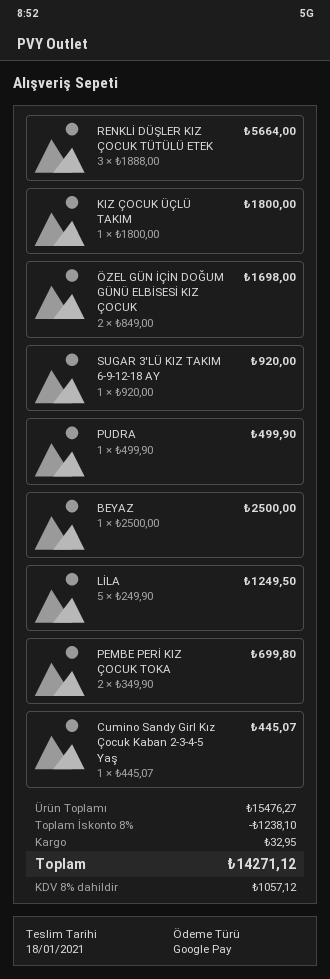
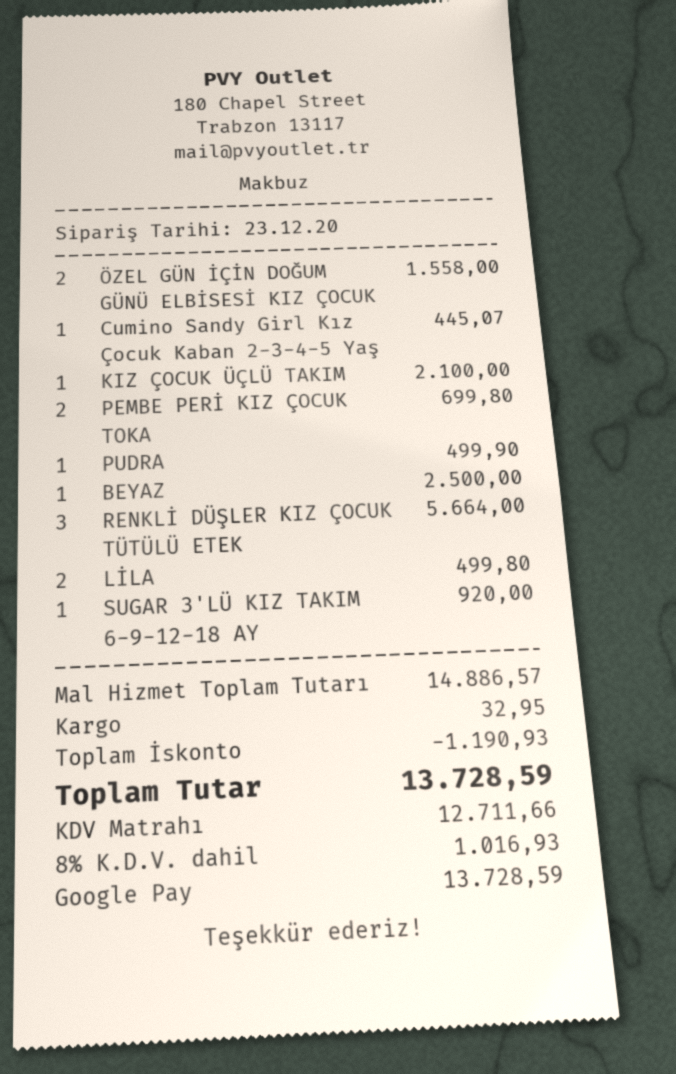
KIZ ÇOCUK ÜÇLÜ TAKIM: 1 for 1800.00 -> 1 for 2100.00
ÖZEL GÜN İÇİN DOĞUM GÜNÜ ELBİSESİ KIZ ÇOCUK: 2 for 1698.00 -> 2 for 1558.00
LİLA: 5 for 1249.50 -> 2 for 499.80
subtotal: 15476.27 -> 14886.57
discount: 1238.10 -> 1190.93
tax: 8% = 1057.12 -> 8% = 1016.93
total: 14271.12 -> 13728.59

